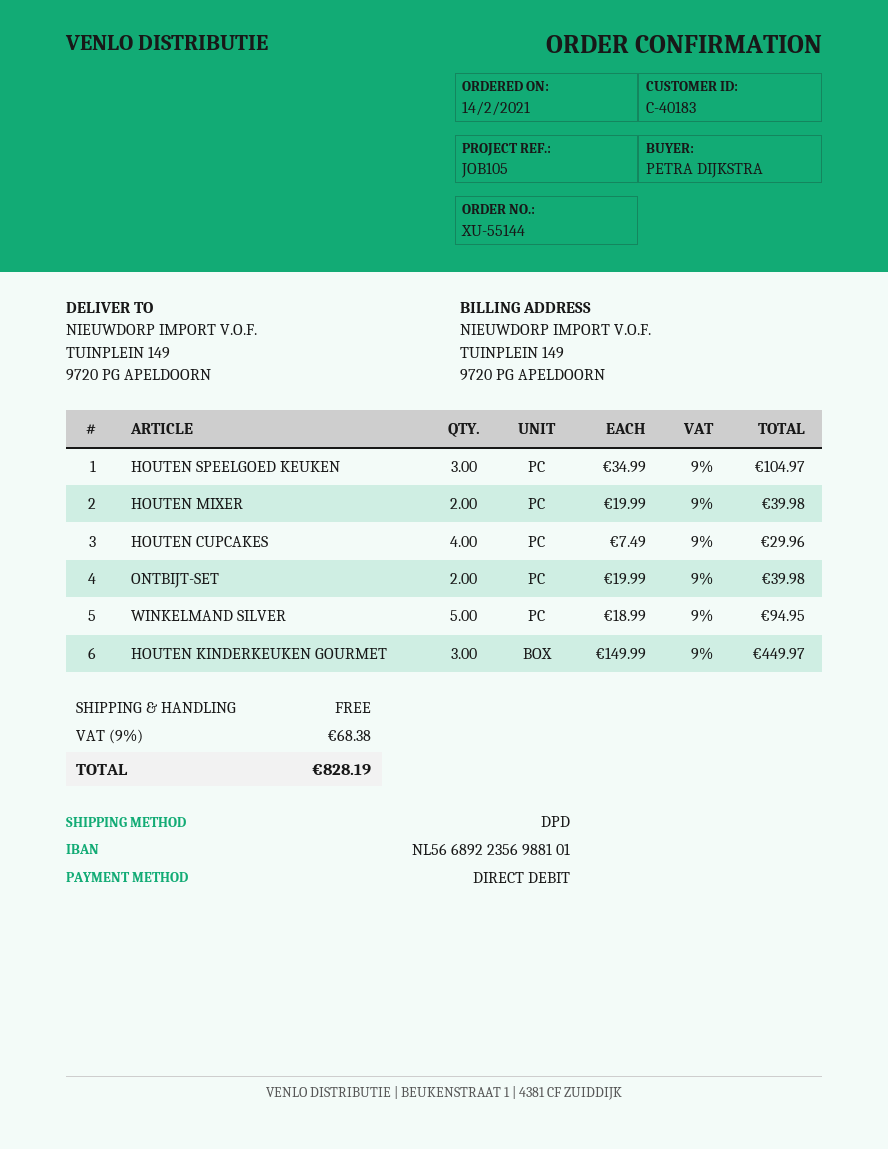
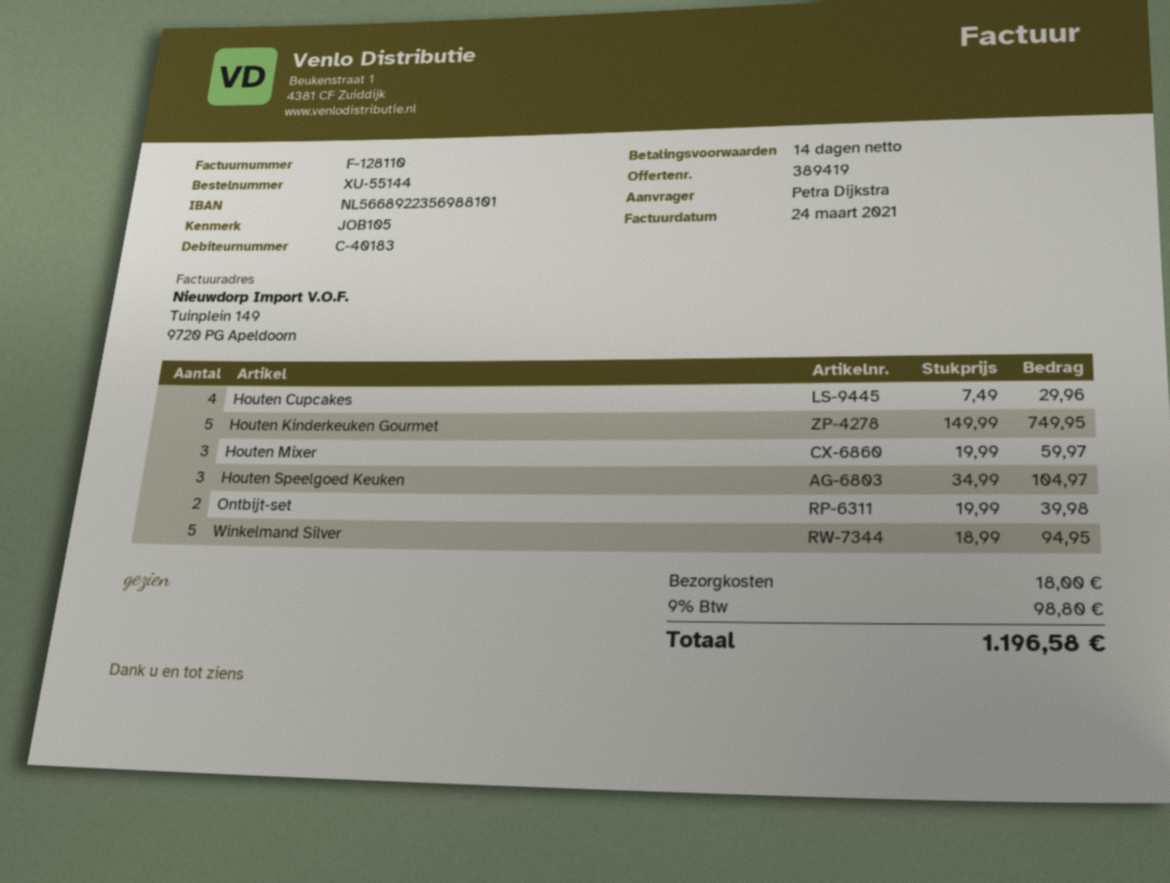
HOUTEN MIXER: 2 x 19.99 = 39.98 -> 3 x 19.99 = 59.97
HOUTEN KINDERKEUKEN GOURMET: 3 x 149.99 = 449.97 -> 5 x 149.99 = 749.95
shipping: 0.00 -> 18.00
tax: 9% = 68.38 -> 9% = 98.80
total: 828.19 -> 1196.58

